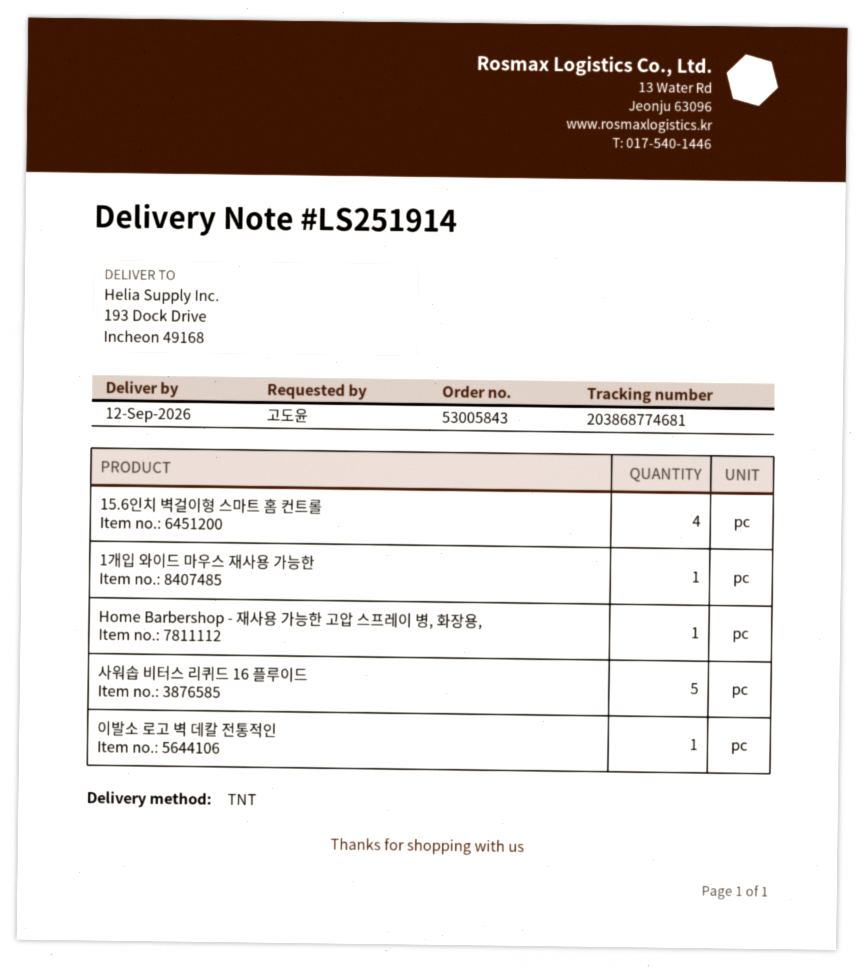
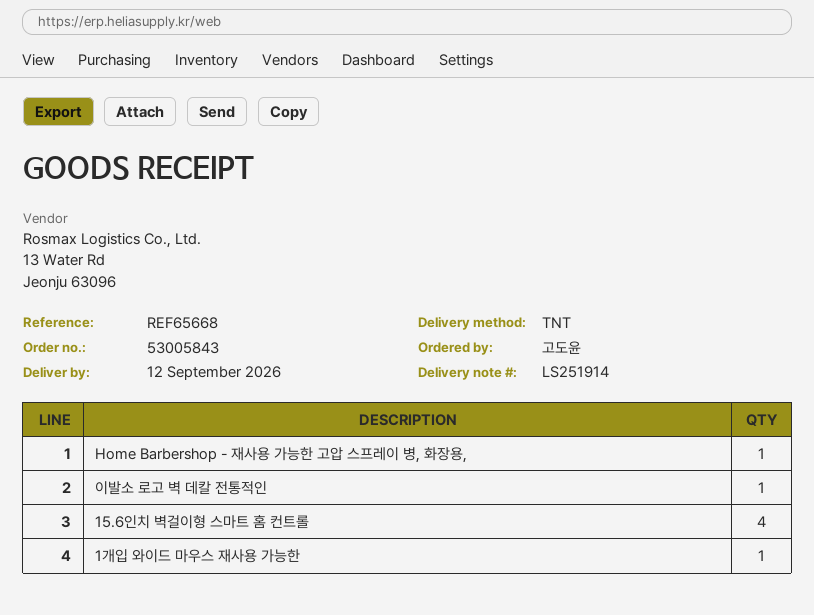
사워솝 비터스 리퀴드 16 플루이드: 5 -> none

